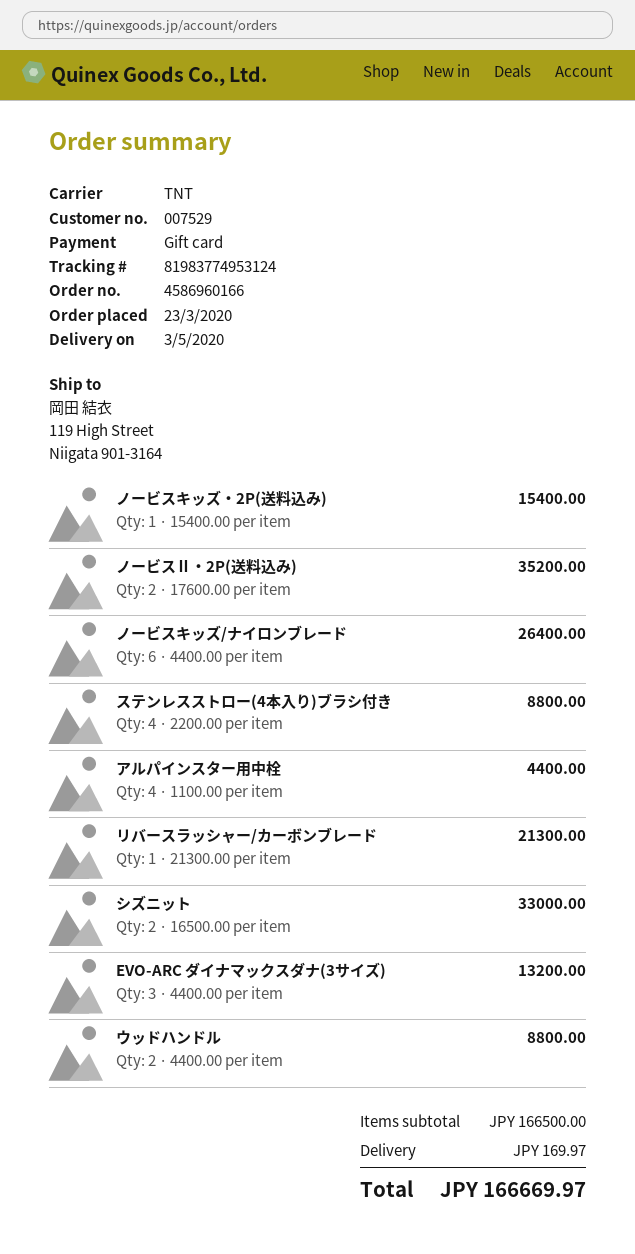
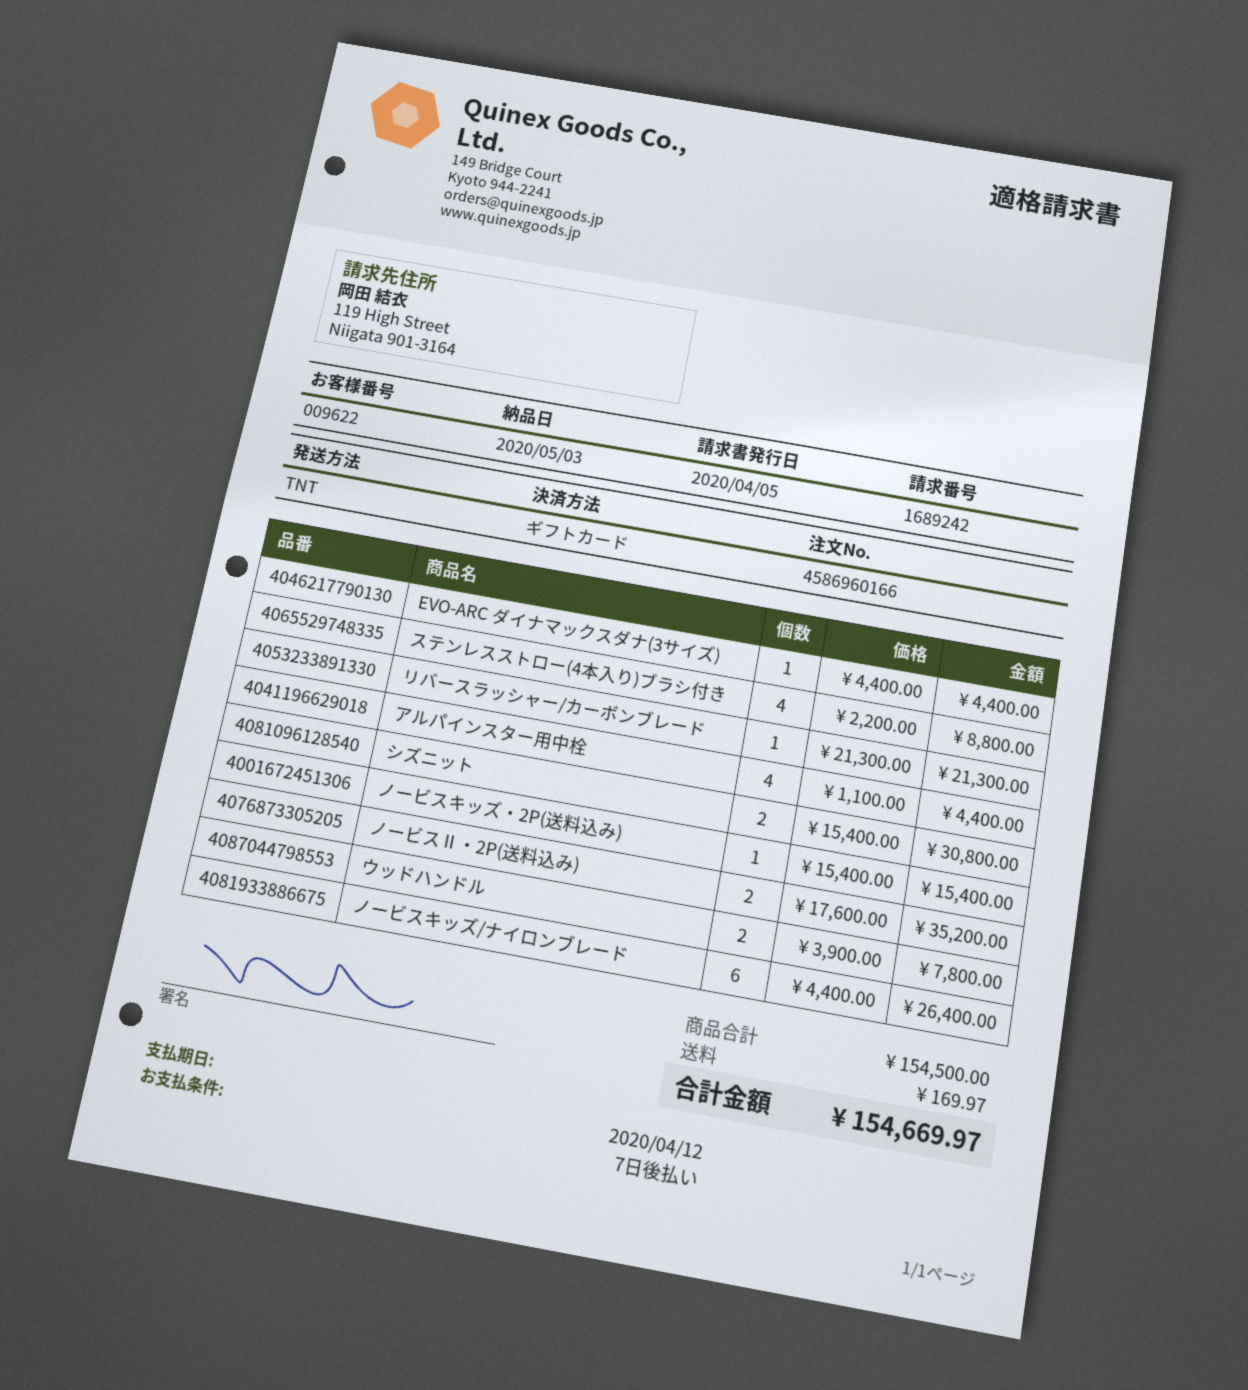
customer number: 007529 -> 009622
シズニット: 2 x 16500.00 = 33000.00 -> 2 x 15400.00 = 30800.00
EVO-ARC ダイナマックスダナ(3サイズ): 3 x 4400.00 = 13200.00 -> 1 x 4400.00 = 4400.00
ウッドハンドル: 2 x 4400.00 = 8800.00 -> 2 x 3900.00 = 7800.00
subtotal: 166500.00 -> 154500.00
total: 166669.97 -> 154669.97

